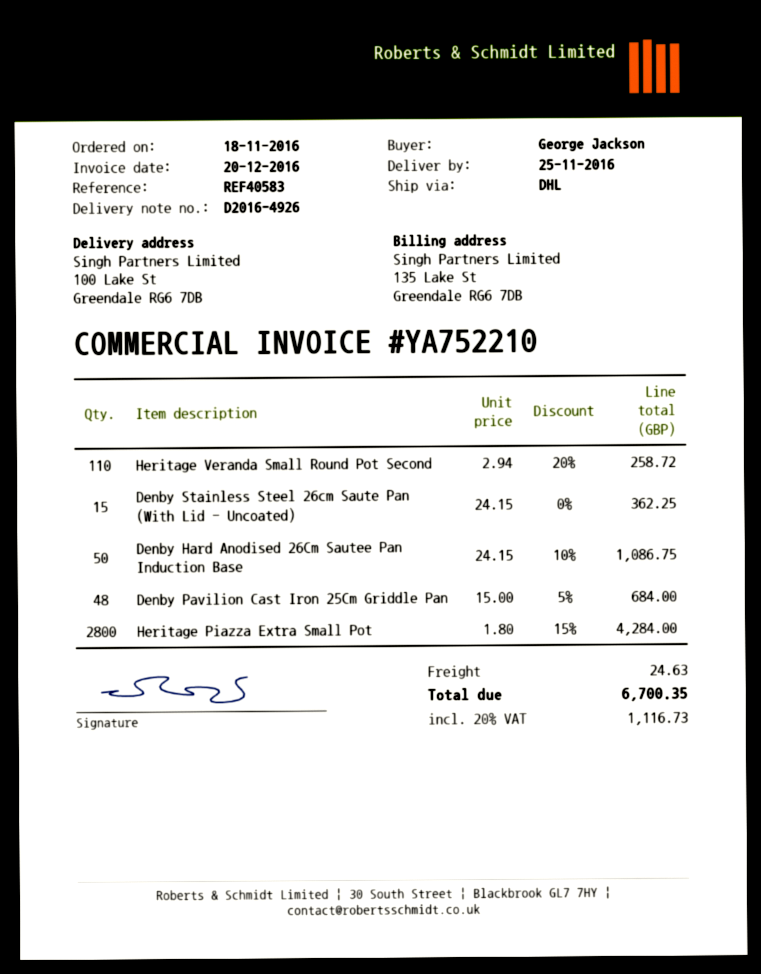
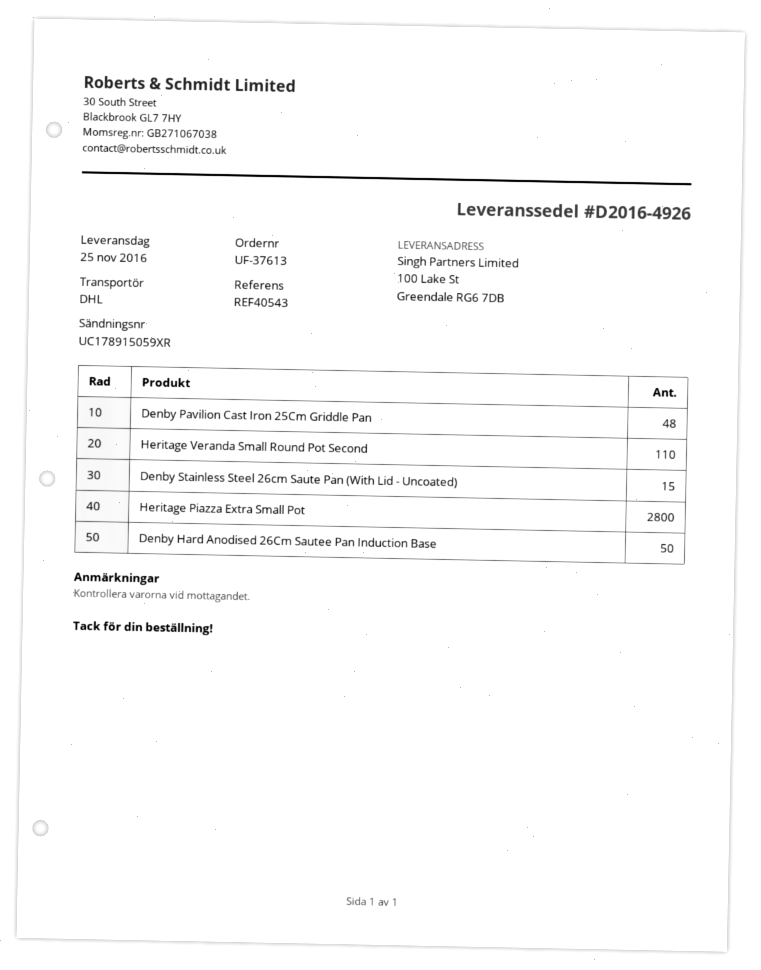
reference: REF40583 -> REF40543

